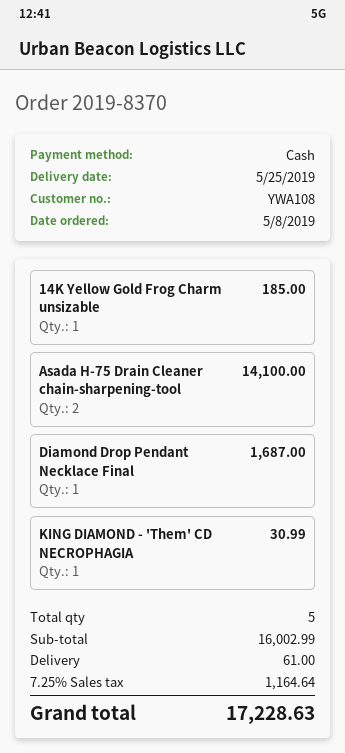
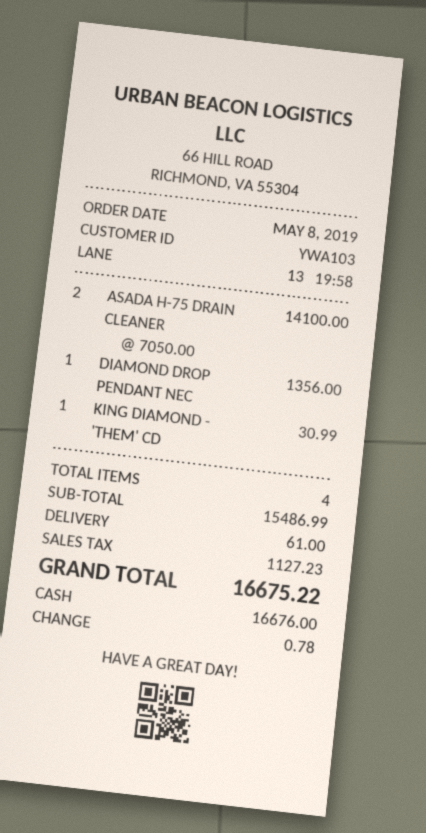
customer number: YWA108 -> YWA103
14K Yellow Gold Frog Charm unsizable: 1 for 185.00 -> none
Diamond Drop Pendant Necklace Final: 1 for 1687.00 -> 1 for 1356.00
total quantity: 5 -> 4
subtotal: 16002.99 -> 15486.99
tax: 1164.64 -> 1127.23
total: 17228.63 -> 16675.22

